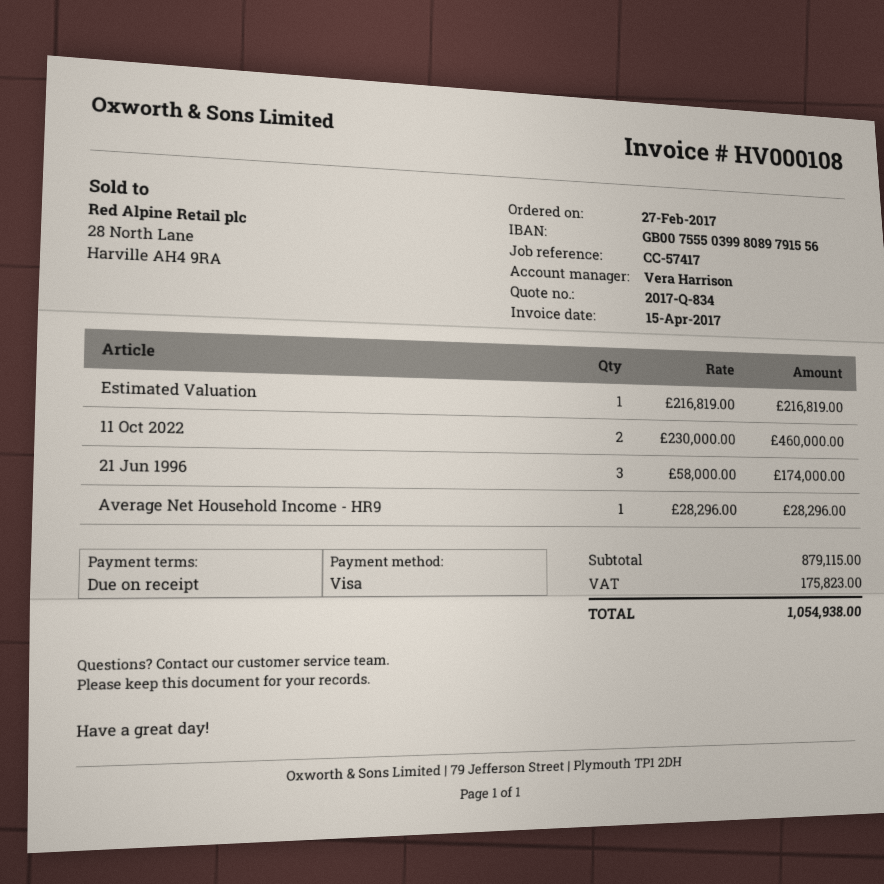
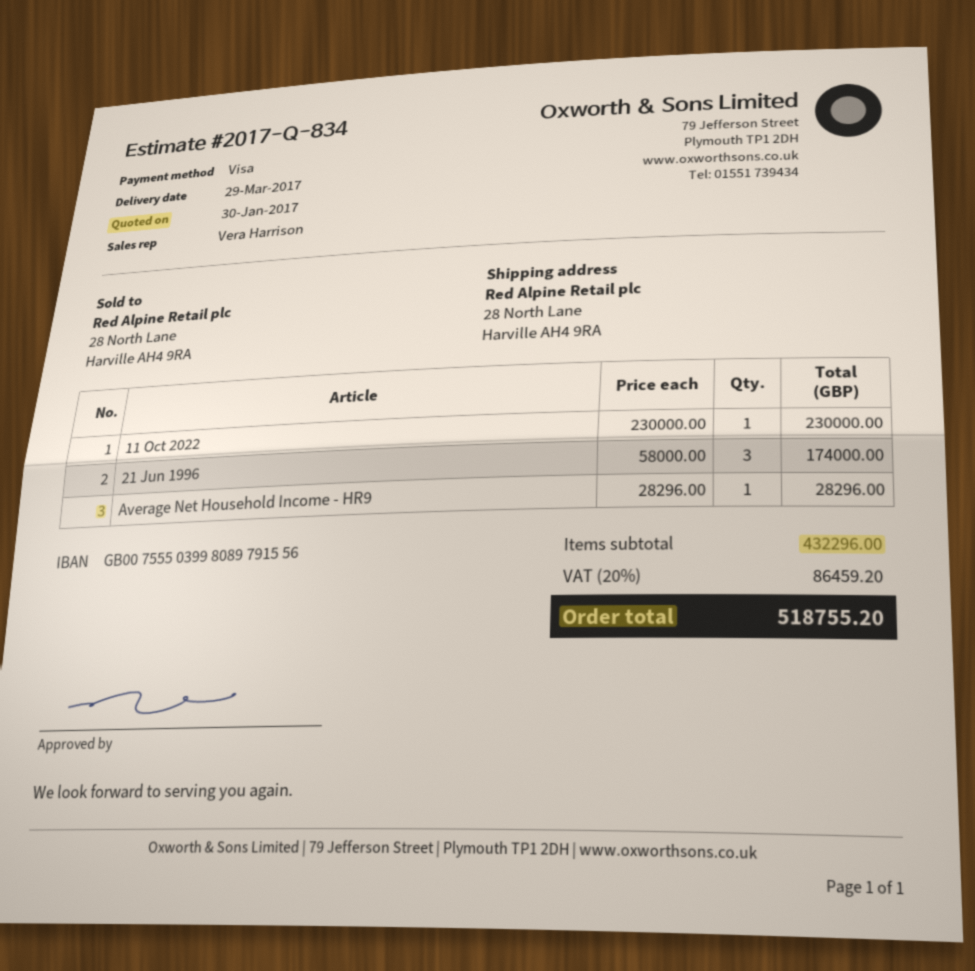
Estimated Valuation: 1 x 216819.00 = 216819.00 -> none
11 Oct 2022: 2 x 230000.00 = 460000.00 -> 1 x 230000.00 = 230000.00
subtotal: 879115.00 -> 432296.00
tax: 175823.00 -> 86459.20
total: 1054938.00 -> 518755.20

